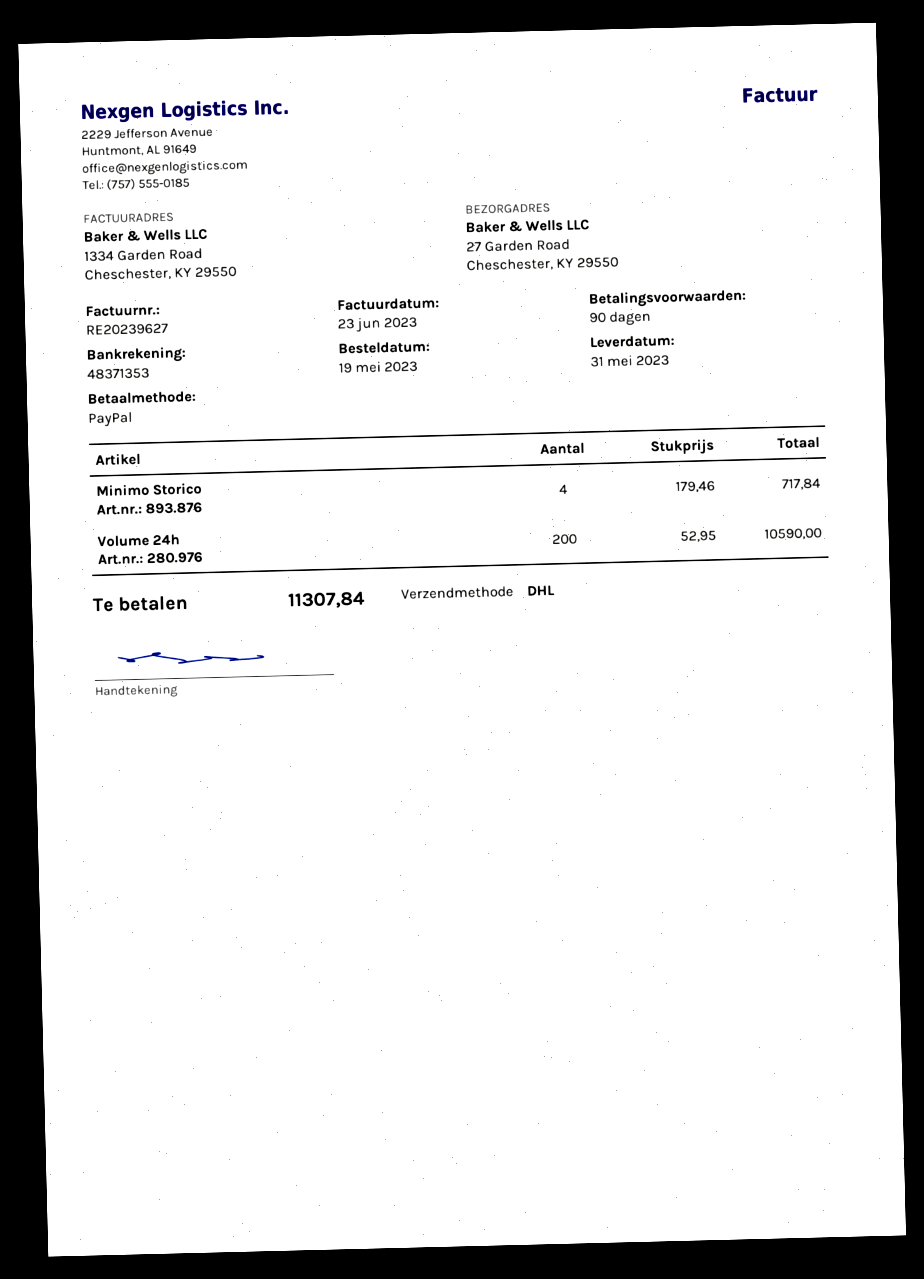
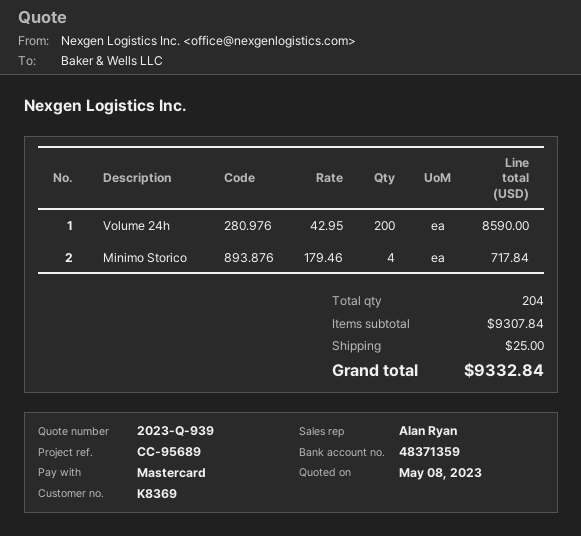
payment method: PayPal -> Mastercard
bank account: 48371353 -> 48371359
Volume 24h: 200 x 52.95 = 10590.00 -> 200 x 42.95 = 8590.00
shipping: none -> 25.00
total: 11307.84 -> 9332.84

